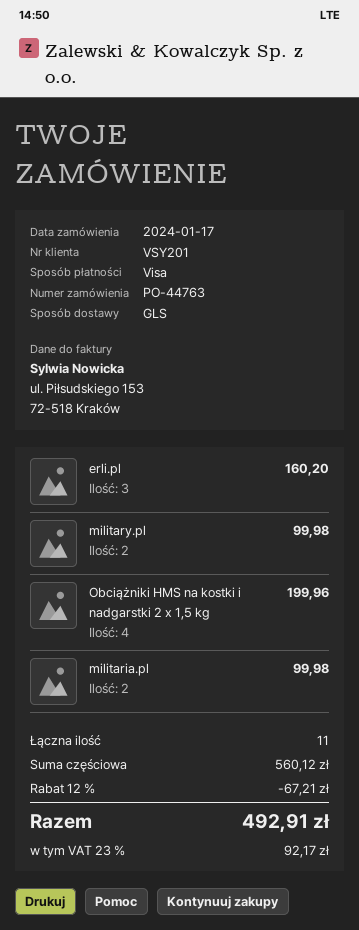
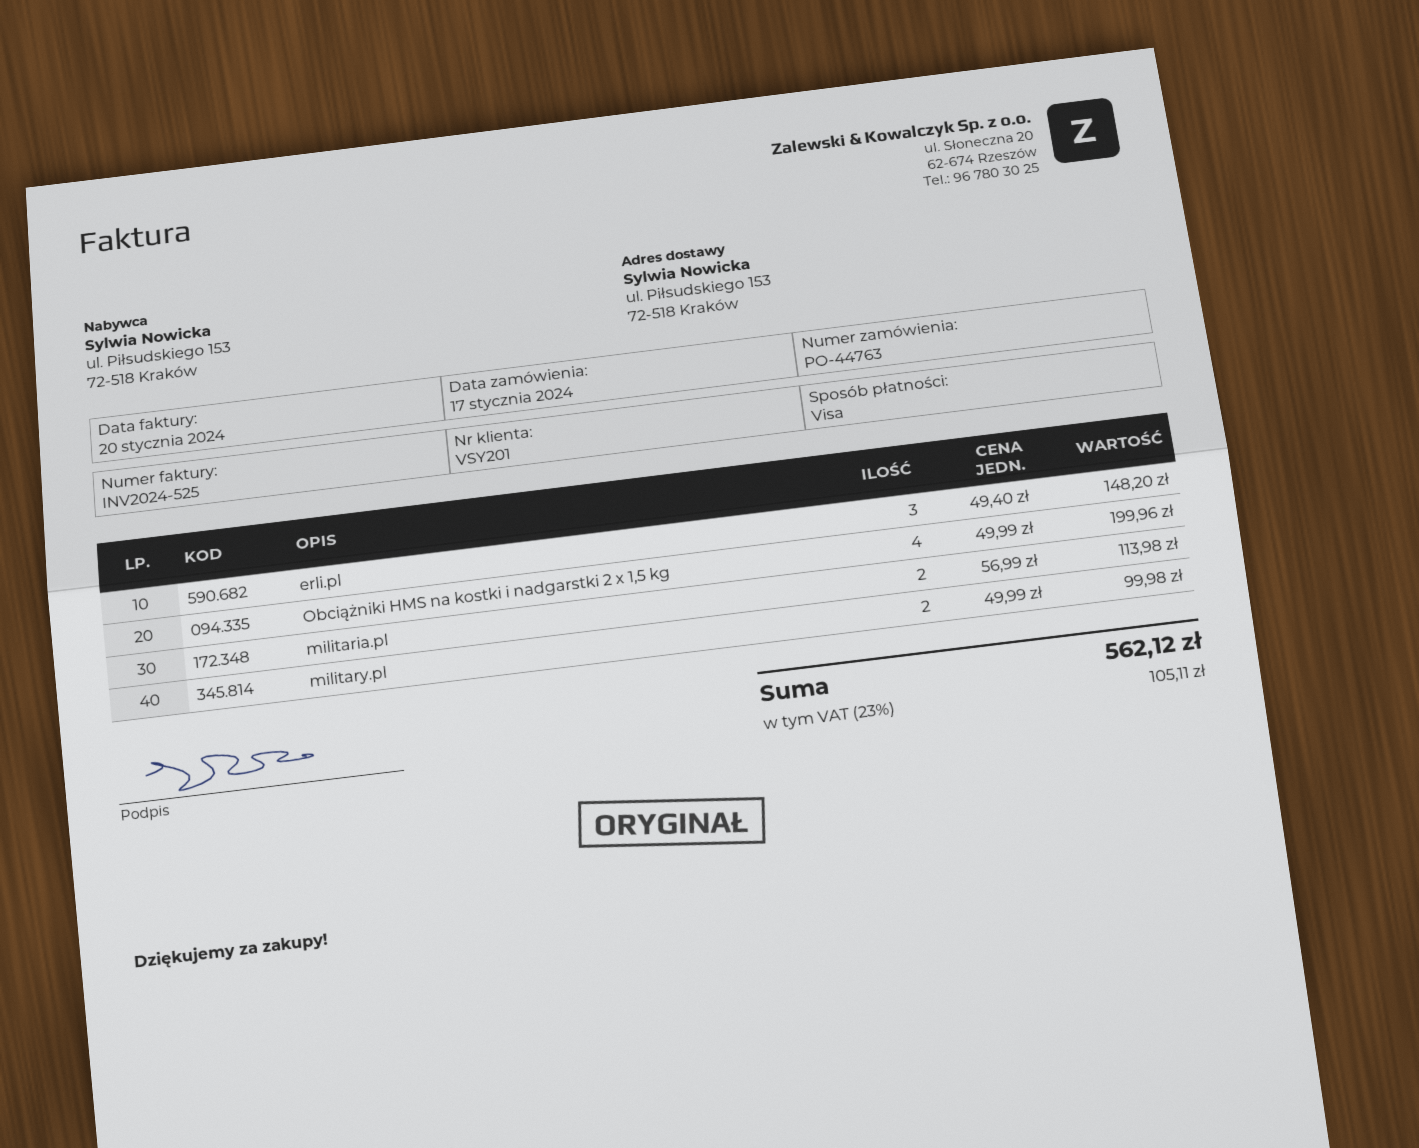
erli.pl: 3 for 160.20 -> 3 for 148.20
militaria.pl: 2 for 99.98 -> 2 for 113.98
discount: 12% = 67.21 -> none
tax: 23% = 92.17 -> 23% = 105.11
total: 492.91 -> 562.12

